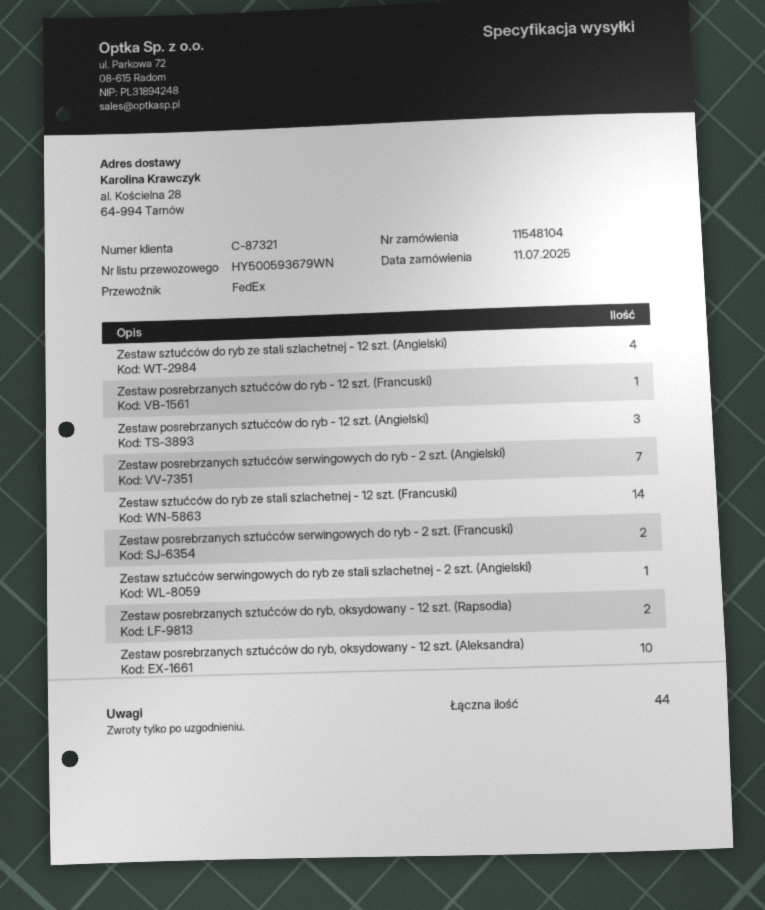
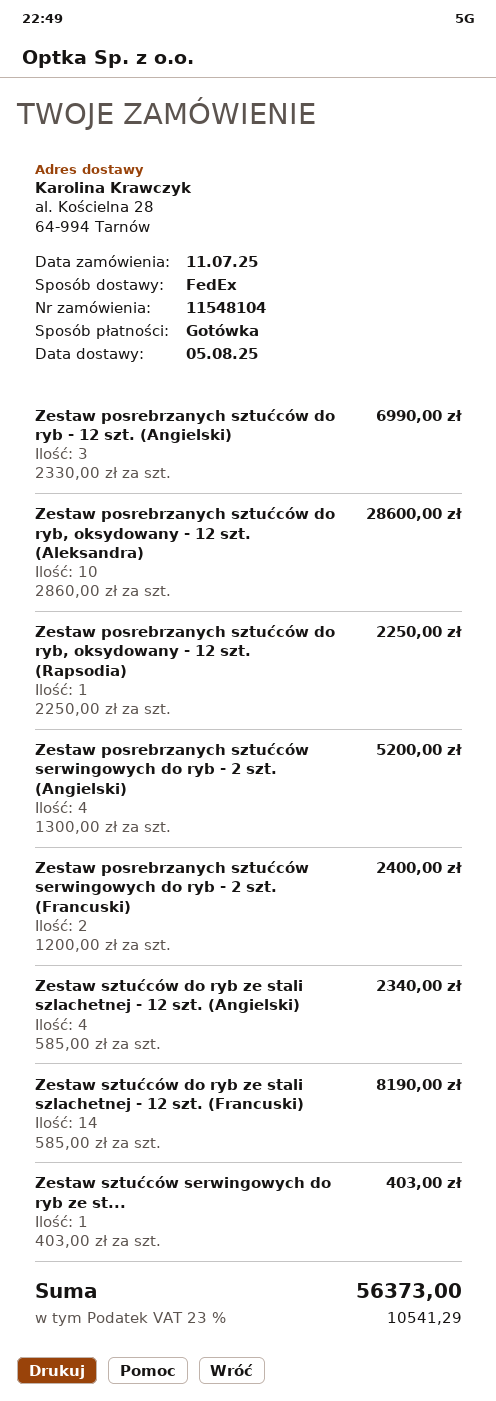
Zestaw posrebrzanych sztućców do ryb - 12 szt. (Francuski): 1 -> none
Zestaw posrebrzanych sztućców serwingowych do ryb - 2 szt. (Angielski): 7 -> 4
Zestaw posrebrzanych sztućców do ryb, oksydowany - 12 szt. (Rapsodia): 2 -> 1

